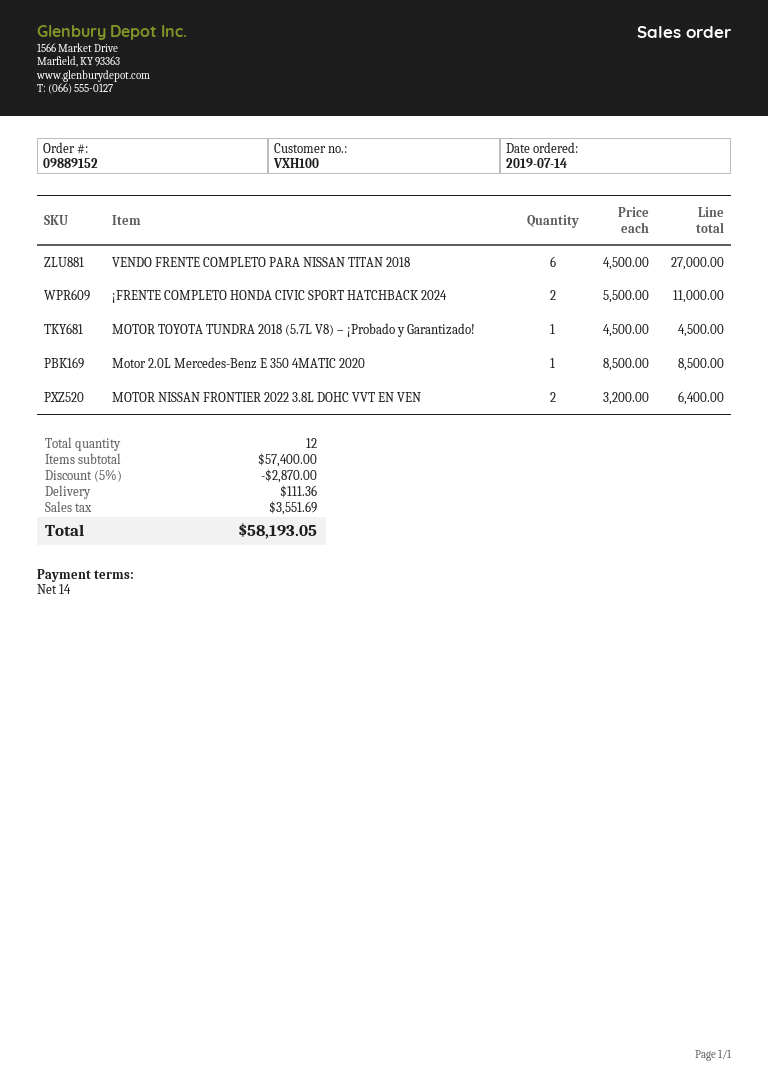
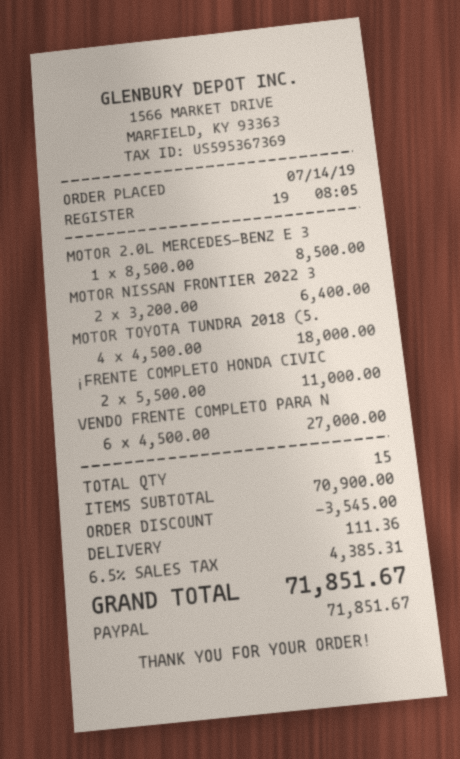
MOTOR TOYOTA TUNDRA 2018 (5.7L V8) – ¡Probado y Garantizado!: 1 x 4500.00 = 4500.00 -> 4 x 4500.00 = 18000.00
total quantity: 12 -> 15
subtotal: 57400.00 -> 70900.00
discount: 2870.00 -> 3545.00
tax: 3551.69 -> 4385.31
total: 58193.05 -> 71851.67

